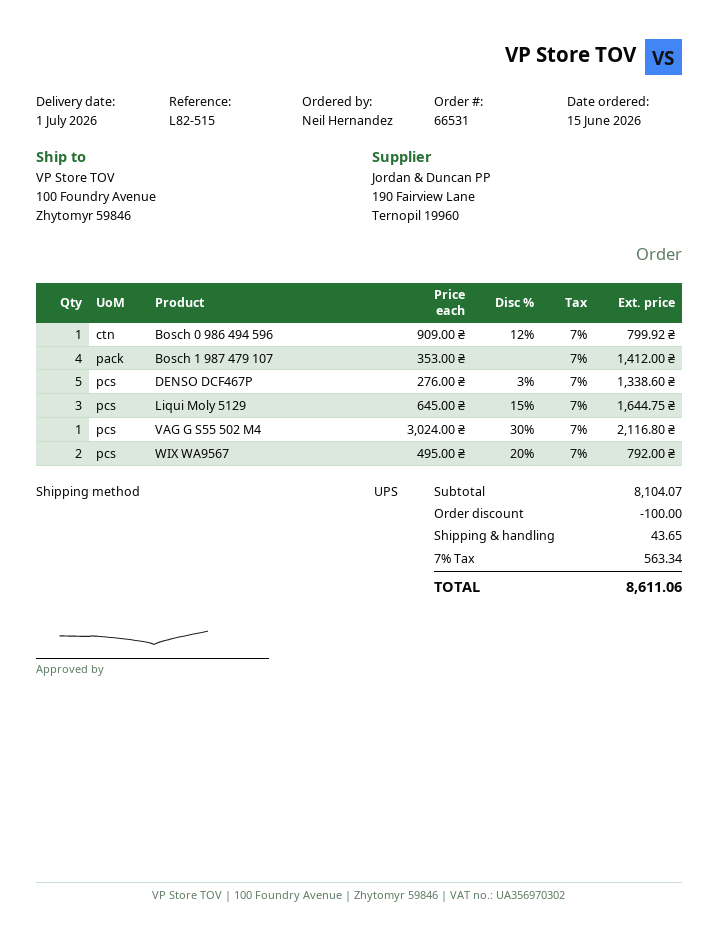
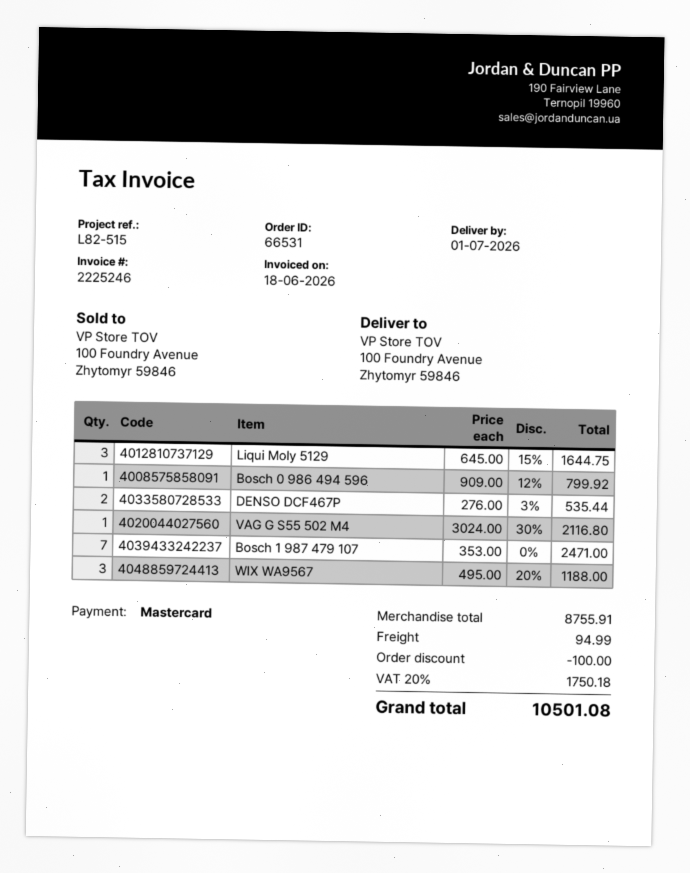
Bosch 1 987 479 107: 4 x 353.00 = 1412.00 -> 7 x 353.00 = 2471.00
DENSO DCF467P: 5 x 276.00 - 3% = 1338.60 -> 2 x 276.00 - 3% = 535.44
WIX WA9567: 2 x 495.00 - 20% = 792.00 -> 3 x 495.00 - 20% = 1188.00
subtotal: 8104.07 -> 8755.91
shipping: 43.65 -> 94.99
tax: 7% = 563.34 -> 20% = 1750.18
total: 8611.06 -> 10501.08

